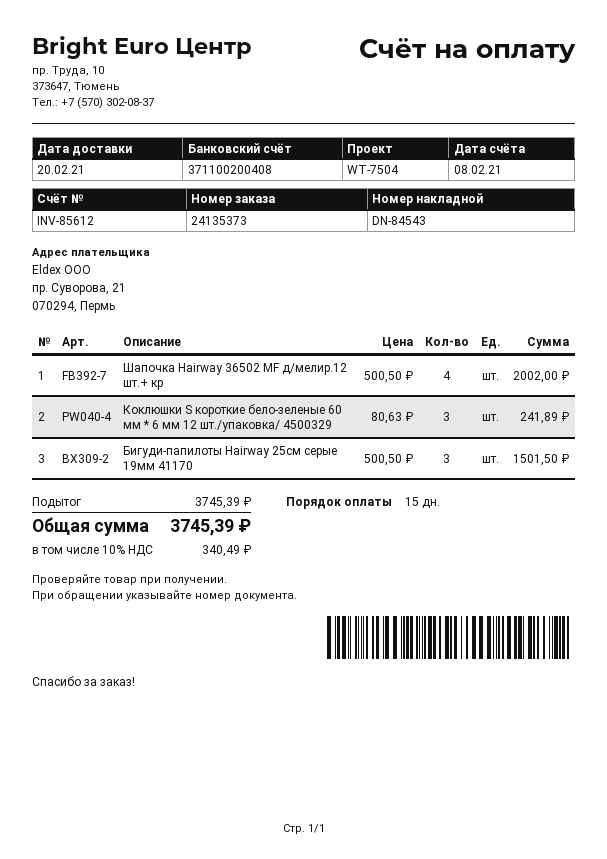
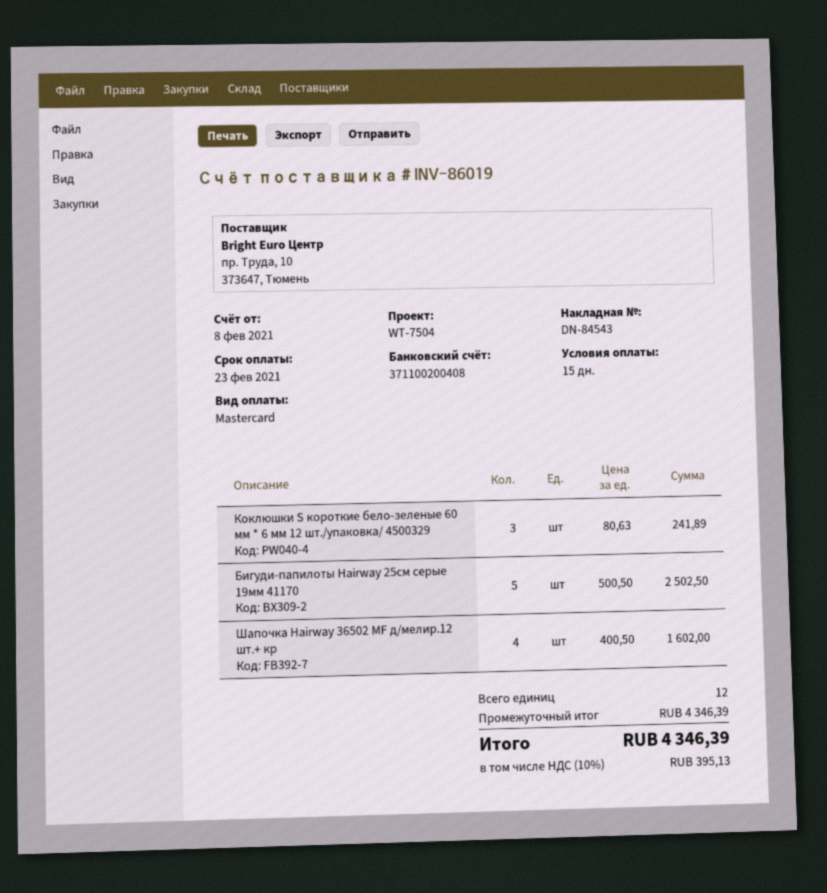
invoice number: INV-85612 -> INV-86019
Шапочка Hairway 36502 MF д/мелир.12 шт.+ кр: 4 x 500.50 = 2002.00 -> 4 x 400.50 = 1602.00
Бигуди-папилоты Hairway 25см серые 19мм 41170: 3 x 500.50 = 1501.50 -> 5 x 500.50 = 2502.50
subtotal: 3745.39 -> 4346.39
tax: 10% = 340.49 -> 10% = 395.13
total: 3745.39 -> 4346.39

